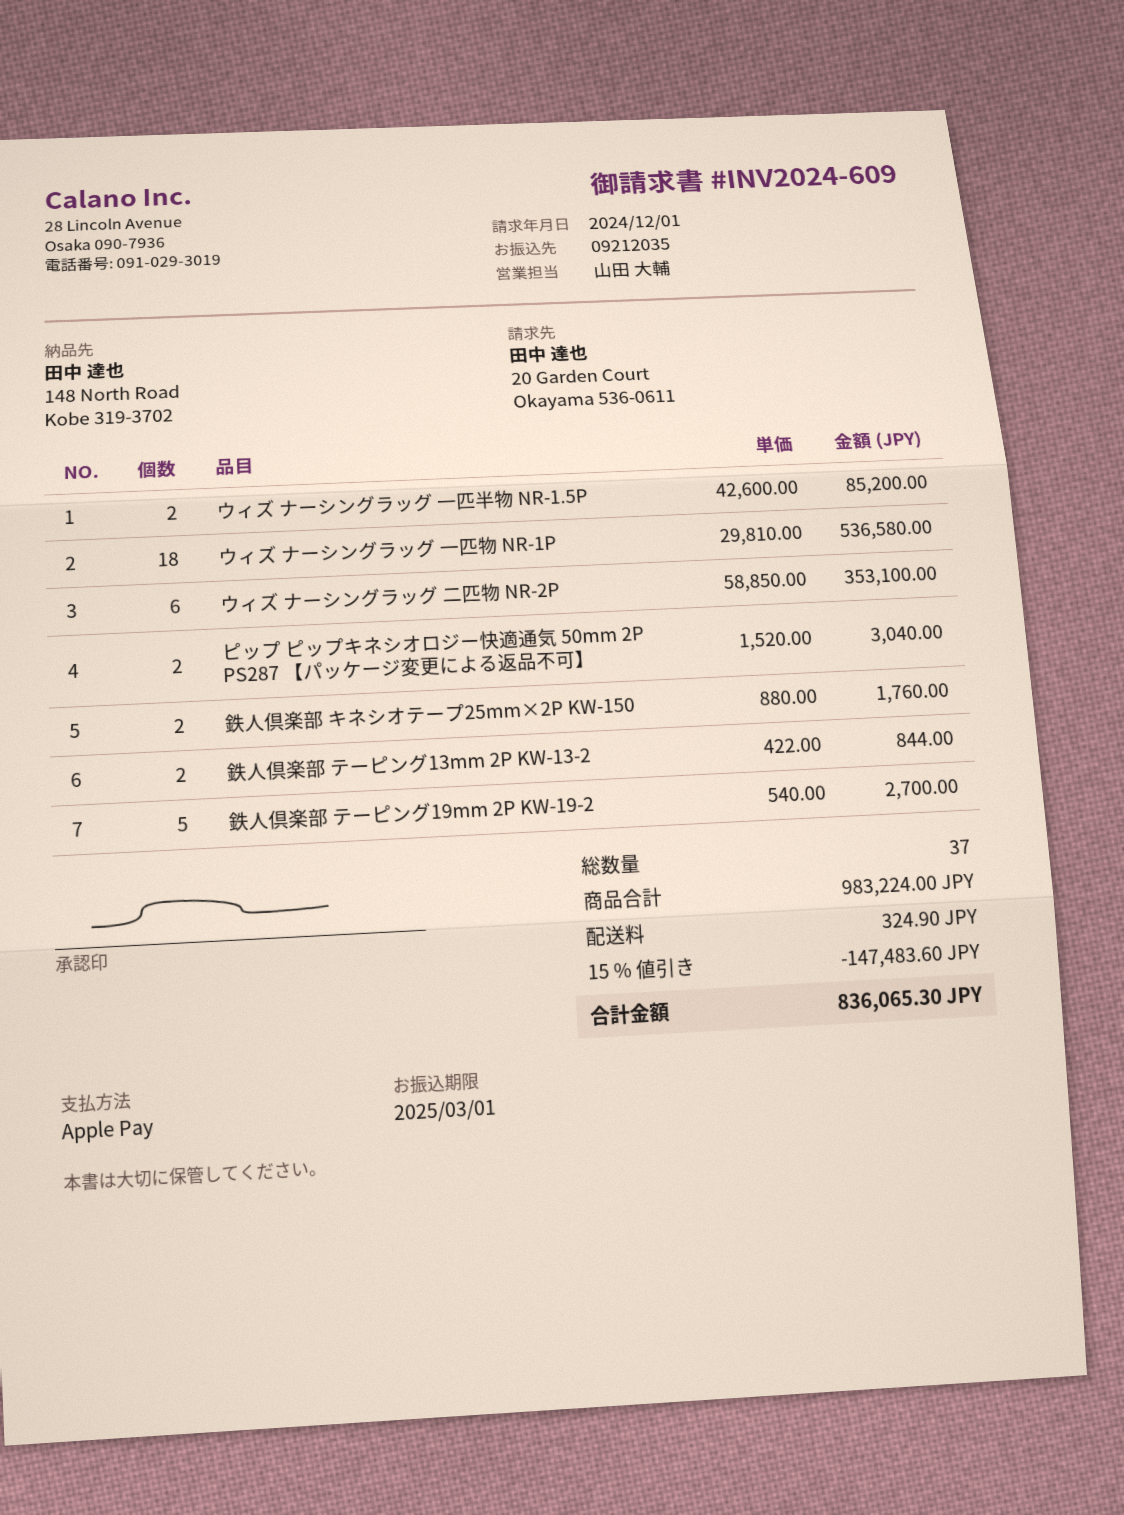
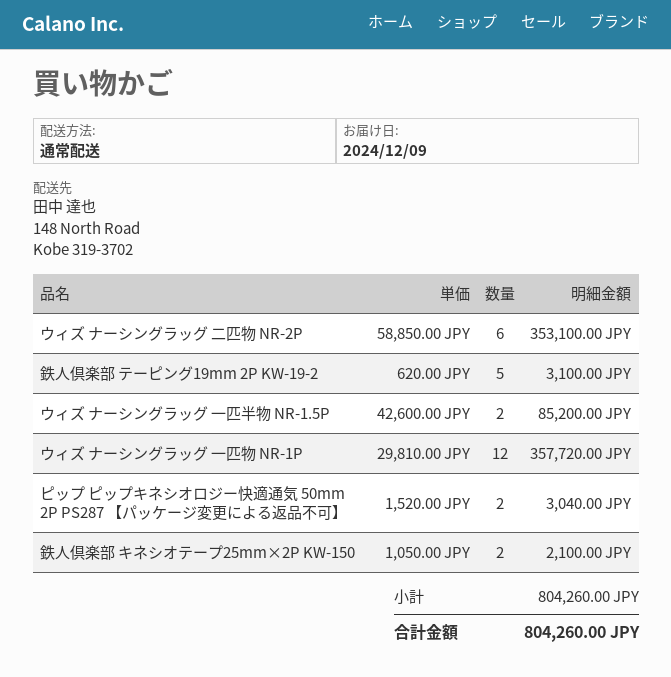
ウィズ ナーシングラッグ 一匹物 NR-1P: 18 x 29810.00 = 536580.00 -> 12 x 29810.00 = 357720.00
鉄人倶楽部 キネシオテープ25mm×2P KW-150: 2 x 880.00 = 1760.00 -> 2 x 1050.00 = 2100.00
鉄人倶楽部 テーピング13mm 2P KW-13-2: 2 x 422.00 = 844.00 -> none
鉄人倶楽部 テーピング19mm 2P KW-19-2: 5 x 540.00 = 2700.00 -> 5 x 620.00 = 3100.00
subtotal: 983224.00 -> 804260.00
discount: 15% = 147483.60 -> none
shipping: 324.90 -> none
total: 836065.30 -> 804260.00

